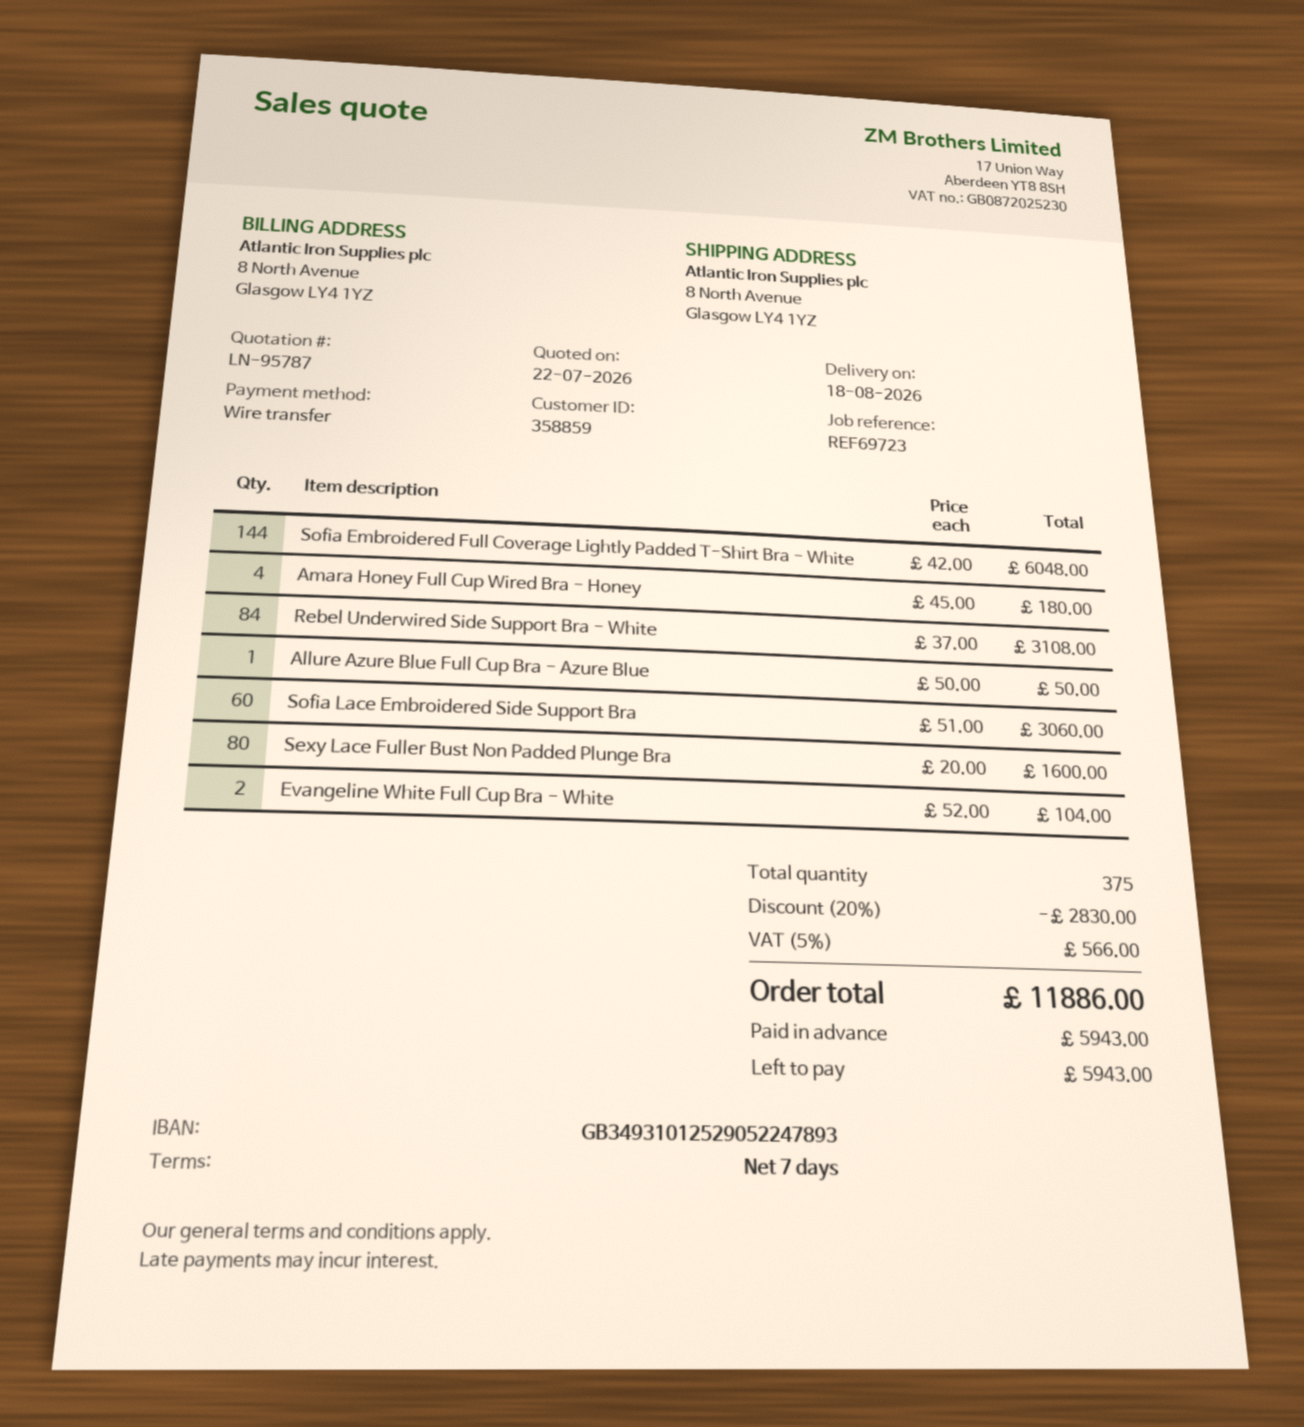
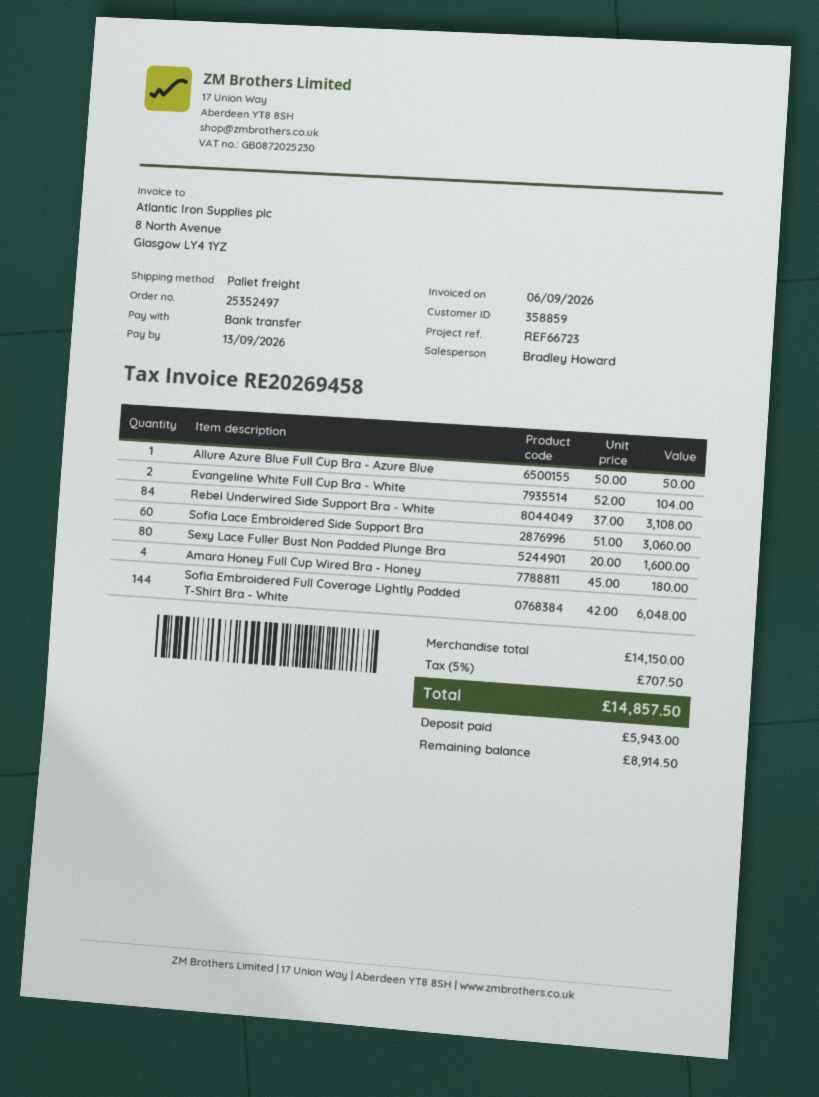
reference: REF69723 -> REF66723
discount: 20% = 2830.00 -> none
tax: 5% = 566.00 -> 5% = 707.50
total: 11886.00 -> 14857.50
balance: 5943.00 -> 8914.50

